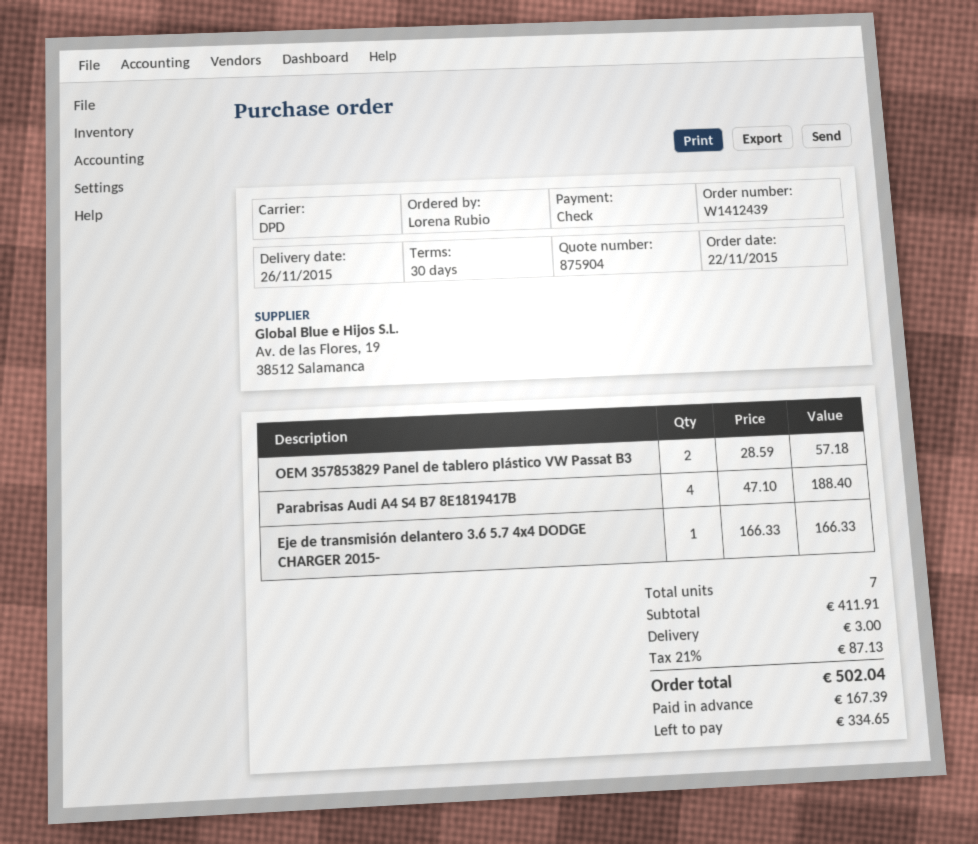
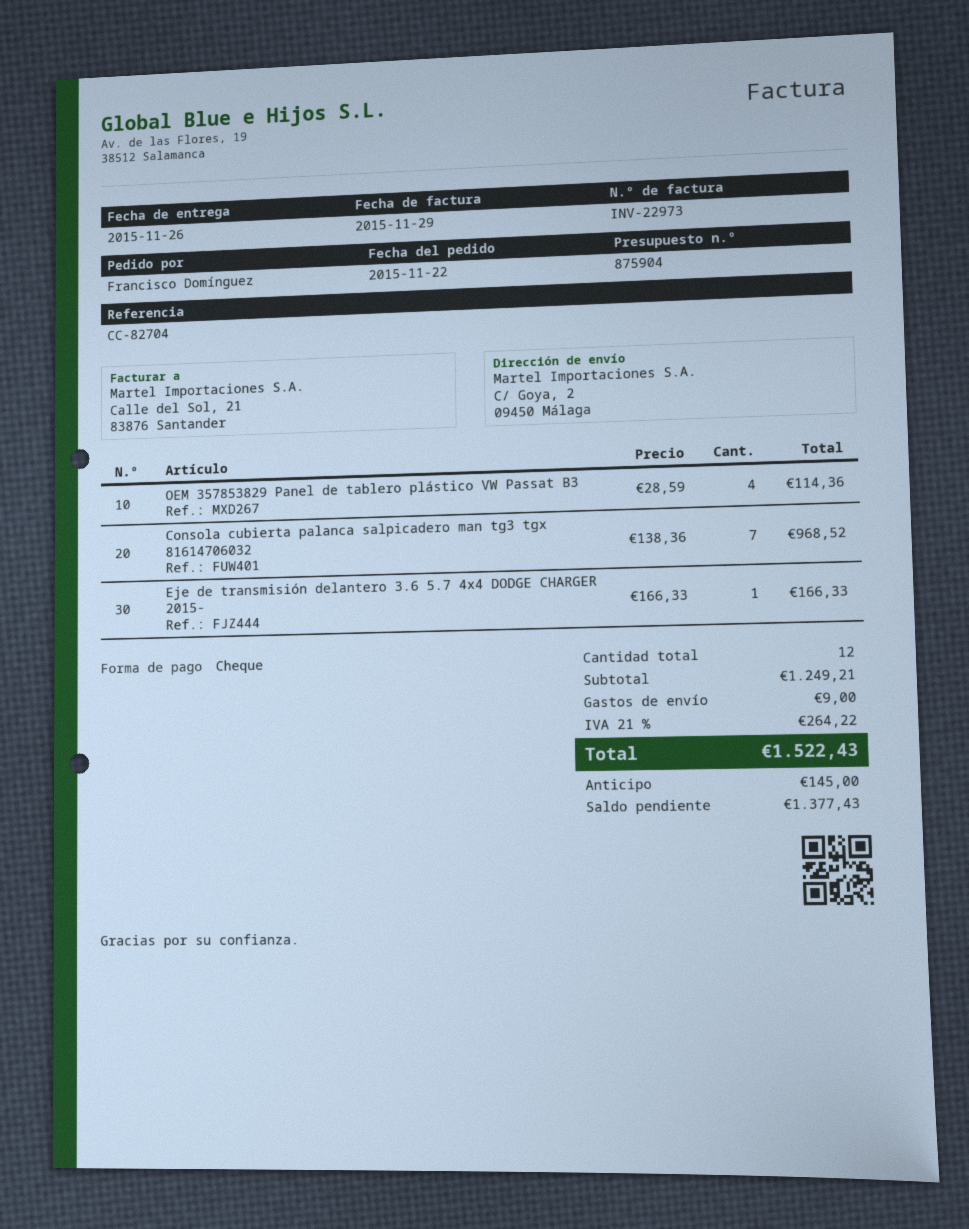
ordered by: Lorena Rubio -> Francisco Domínguez
OEM 357853829 Panel de tablero plástico VW Passat B3: 2 x 28.59 = 57.18 -> 4 x 28.59 = 114.36
Parabrisas Audi A4 S4 B7 8E1819417B: 4 x 47.10 = 188.40 -> none
Consola cubierta palanca salpicadero man tg3 tgx 81614706032: none -> 7 x 138.36 = 968.52
total quantity: 7 -> 12
subtotal: 411.91 -> 1249.21
shipping: 3.00 -> 9.00
tax: 21% = 87.13 -> 21% = 264.22
total: 502.04 -> 1522.43
deposit: 167.39 -> 145.00
balance: 334.65 -> 1377.43

